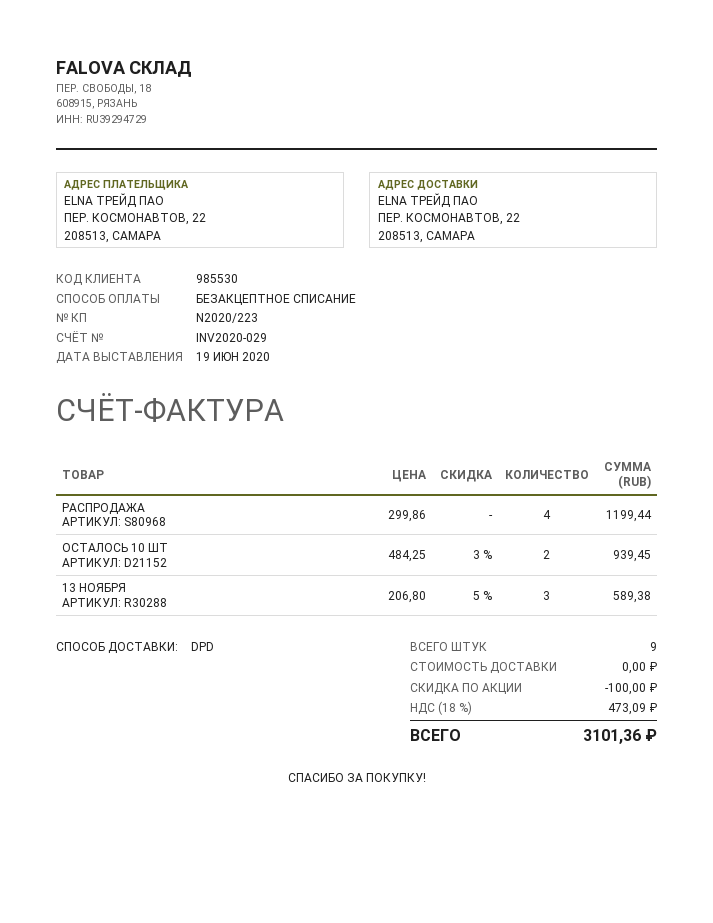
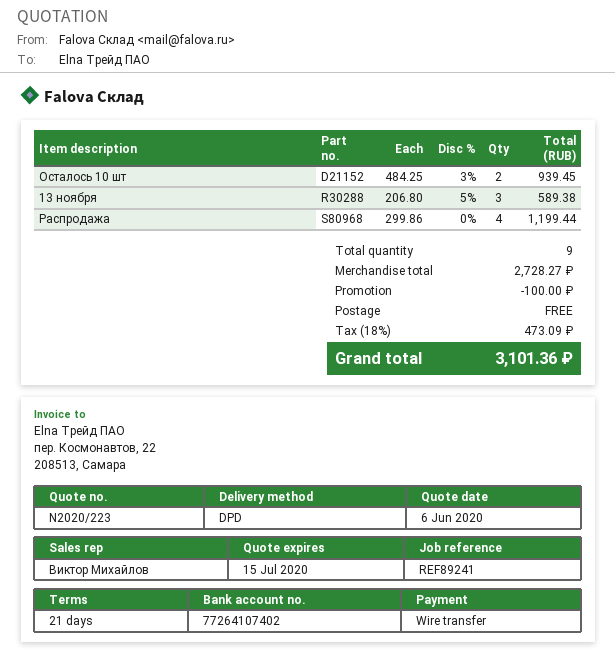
payment method: direct debit -> bank transfer

